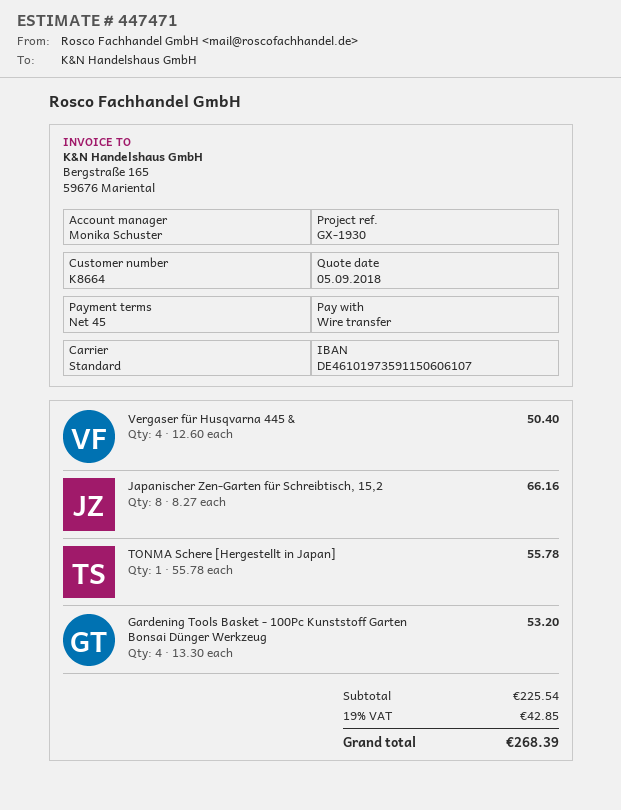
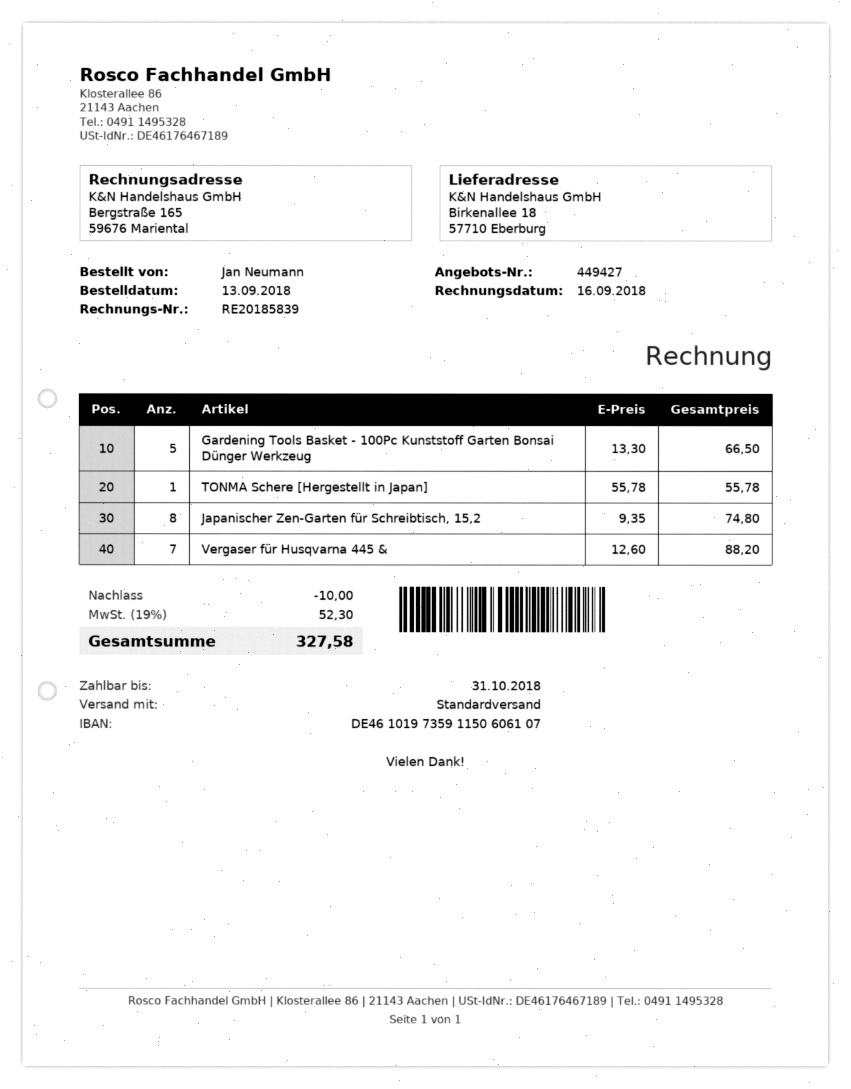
quote number: 447471 -> 449427
Vergaser für Husqvarna 445 &: 4 x 12.60 = 50.40 -> 7 x 12.60 = 88.20
Japanischer Zen-Garten für Schreibtisch, 15,2: 8 x 8.27 = 66.16 -> 8 x 9.35 = 74.80
Gardening Tools Basket - 100Pc Kunststoff Garten Bonsai Dünger Werkzeug: 4 x 13.30 = 53.20 -> 5 x 13.30 = 66.50
discount: none -> 10.00
tax: 19% = 42.85 -> 19% = 52.30
total: 268.39 -> 327.58

